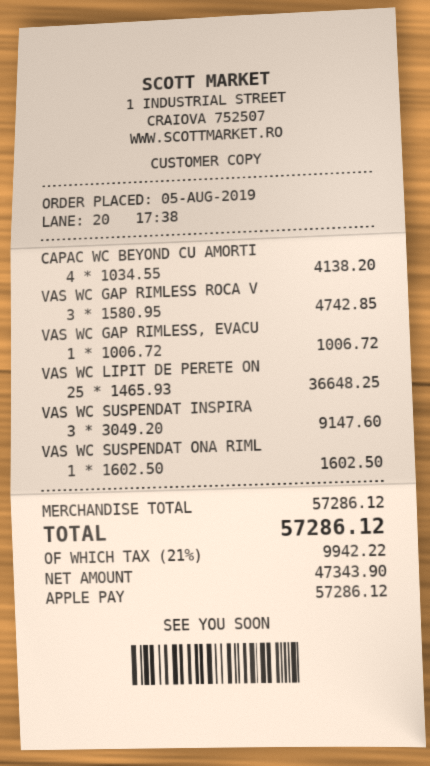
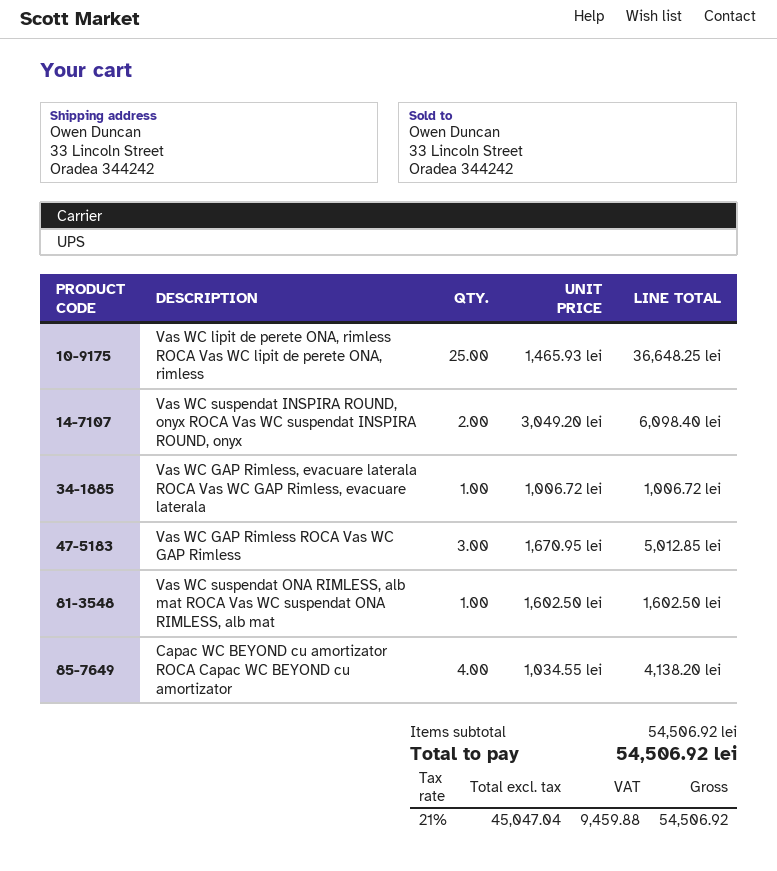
VAS WC GAP RIMLESS ROCA V: 3 x 1580.95 = 4742.85 -> 3 x 1670.95 = 5012.85
VAS WC SUSPENDAT INSPIRA: 3 x 3049.20 = 9147.60 -> 2 x 3049.20 = 6098.40
subtotal: 57286.12 -> 54506.92
net: 47343.90 -> 45047.04
tax: 21% = 9942.22 -> 21% = 9459.88
total: 57286.12 -> 54506.92

